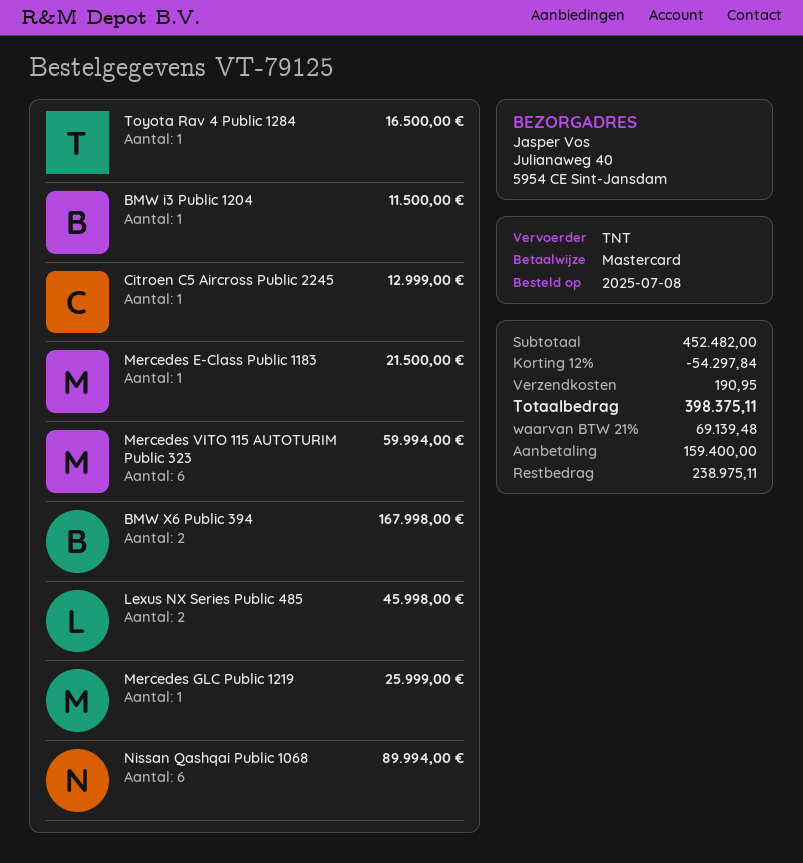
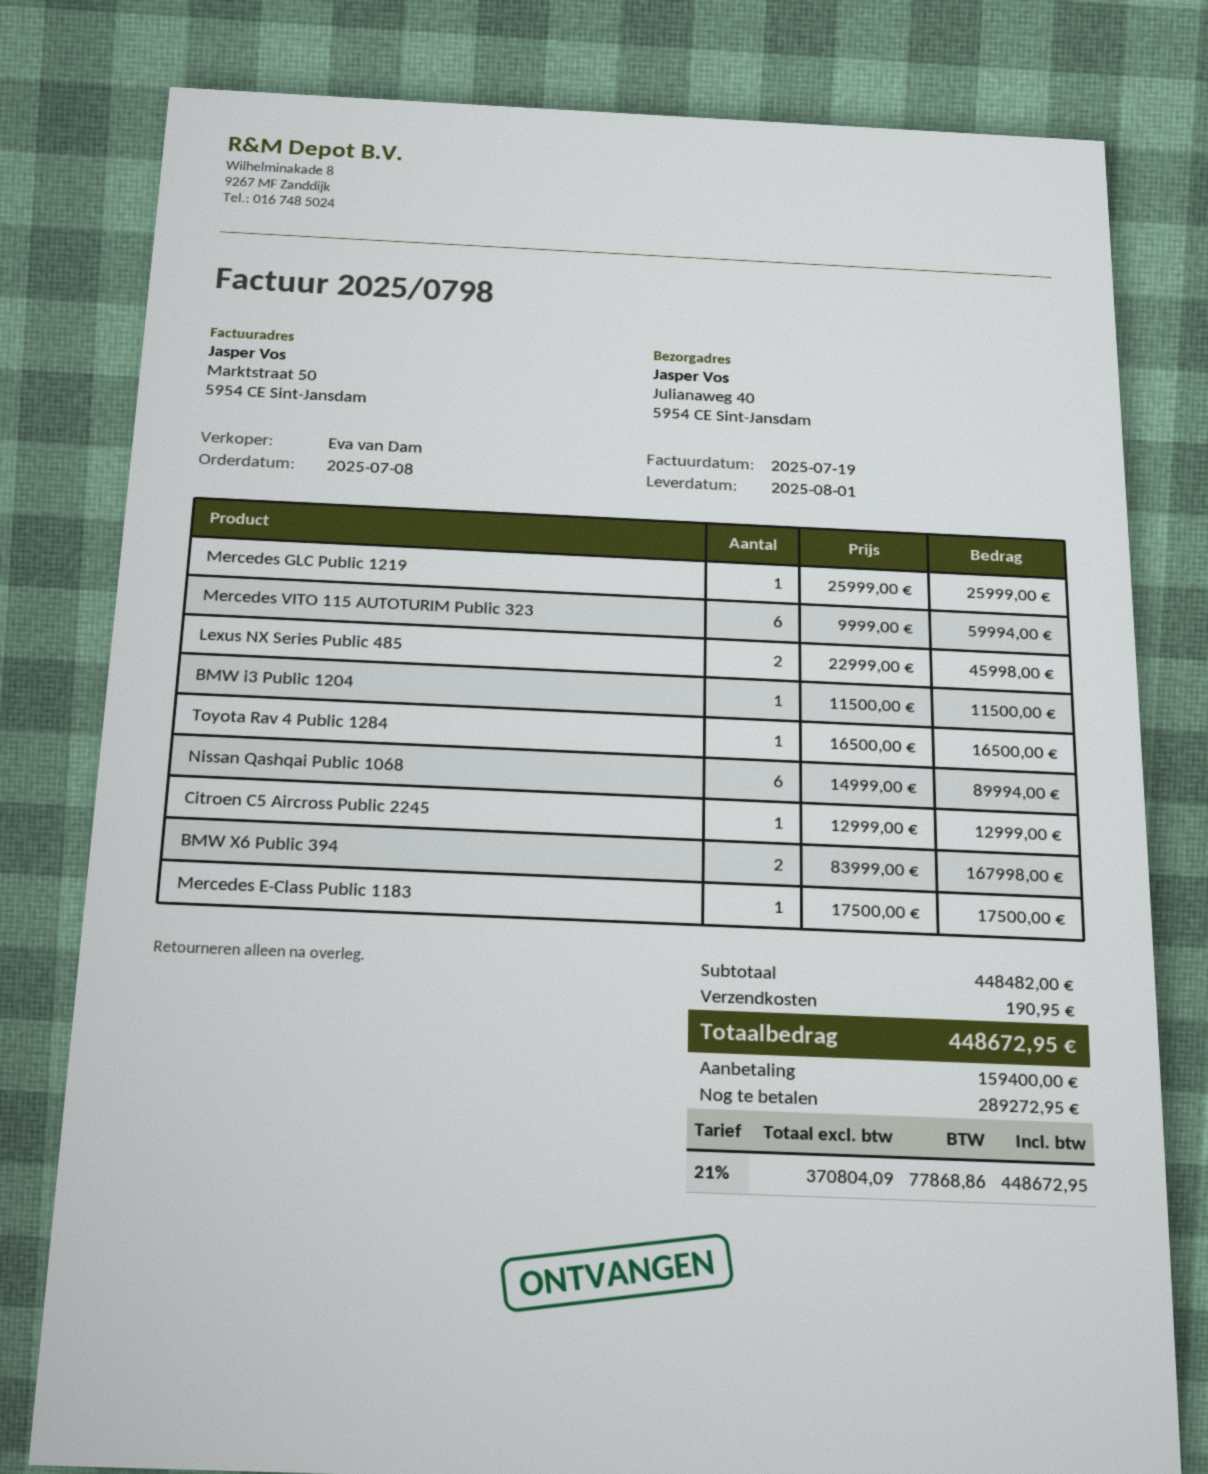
Mercedes E-Class Public 1183: 1 for 21500.00 -> 1 for 17500.00
subtotal: 452482.00 -> 448482.00
discount: 12% = 54297.84 -> none
tax: 21% = 69139.48 -> 21% = 77868.86
total: 398375.11 -> 448672.95
balance: 238975.11 -> 289272.95

